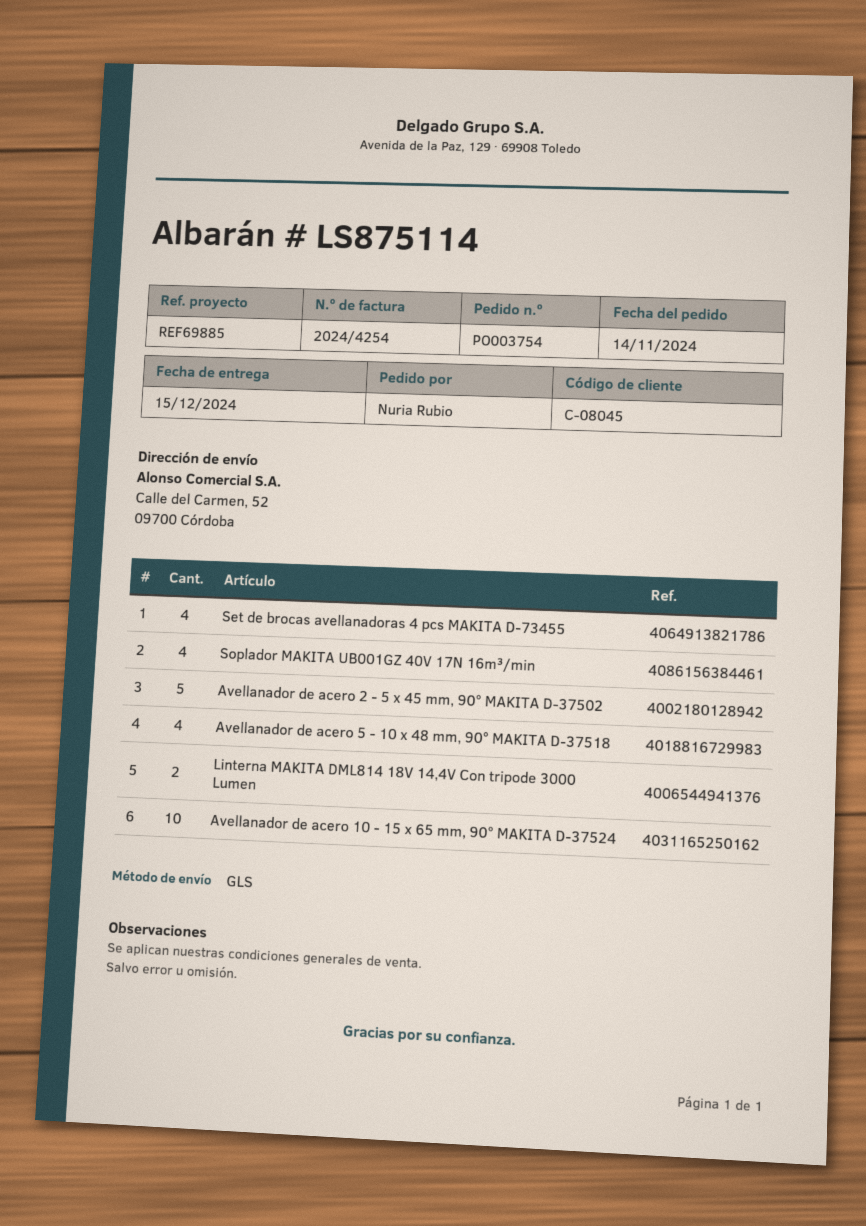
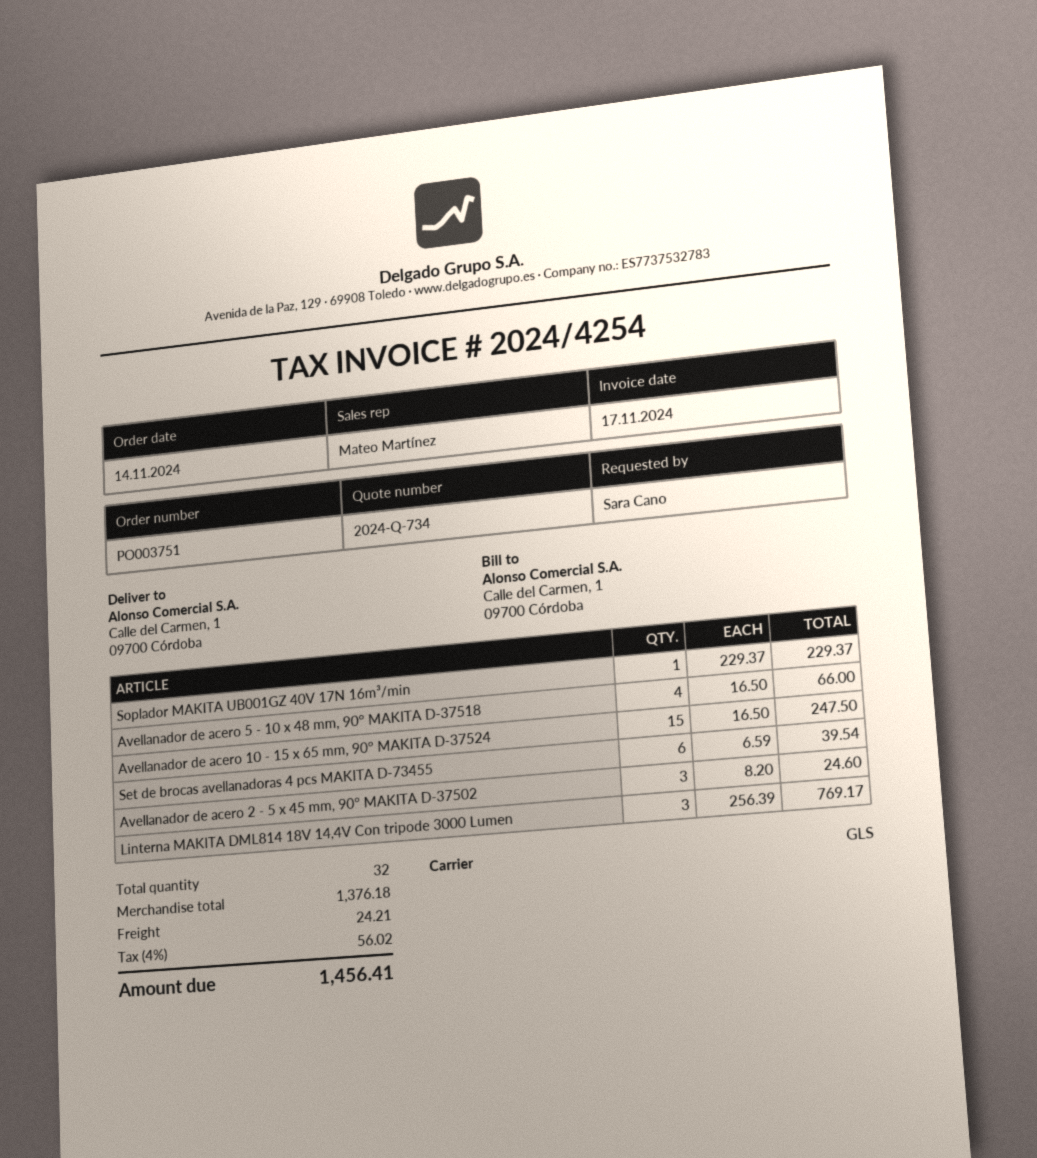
order number: PO003754 -> PO003751
ordered by: Nuria Rubio -> Sara Cano
ship to: Calle del Carmen, 52, 09700 Córdoba -> Calle del Carmen, 1, 09700 Córdoba
Set de brocas avellanadoras 4 pcs MAKITA D-73455: 4 -> 6
Soplador MAKITA UB001GZ 40V 17N 16m³/min: 4 -> 1
Avellanador de acero 2 - 5 x 45 mm, 90° MAKITA D-37502: 5 -> 3
Linterna MAKITA DML814 18V 14,4V Con tripode 3000 Lumen: 2 -> 3
Avellanador de acero 10 - 15 x 65 mm, 90° MAKITA D-37524: 10 -> 15

